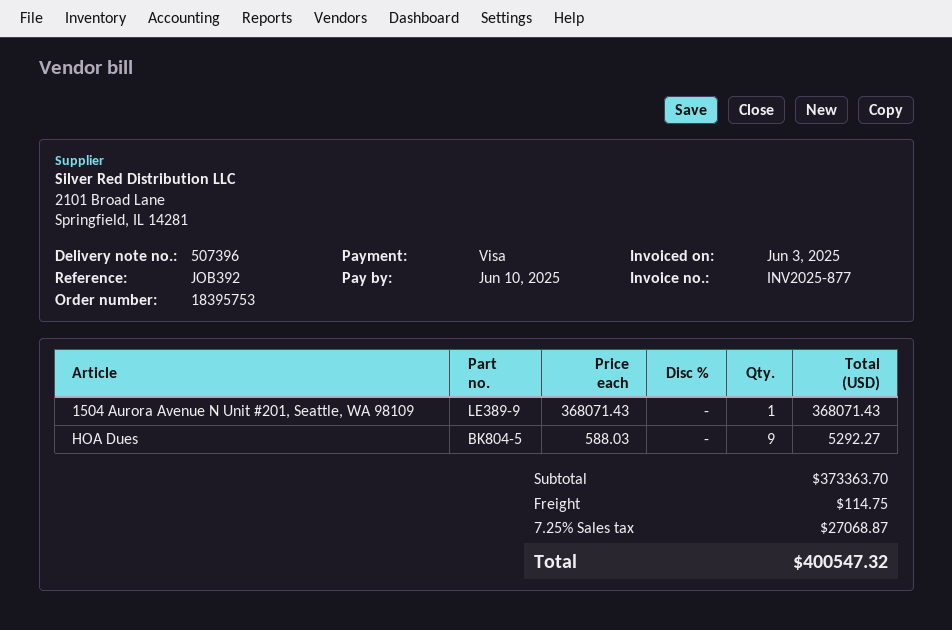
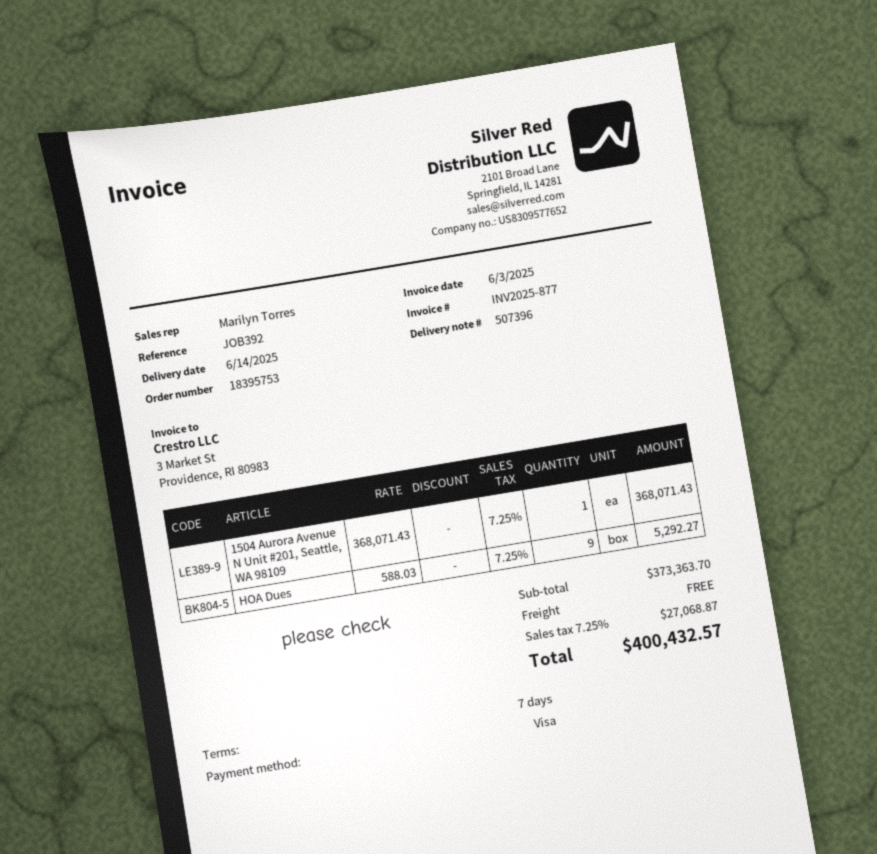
shipping: 114.75 -> 0.00
total: 400547.32 -> 400432.57

